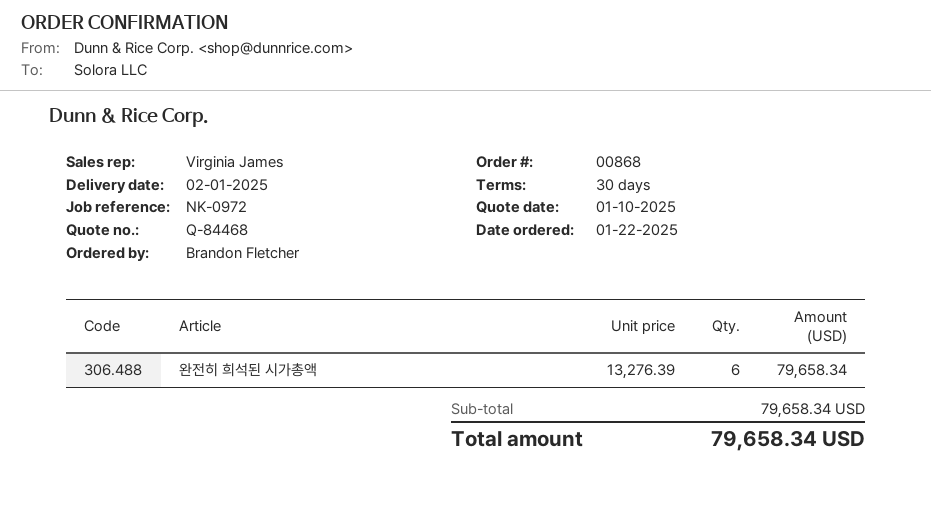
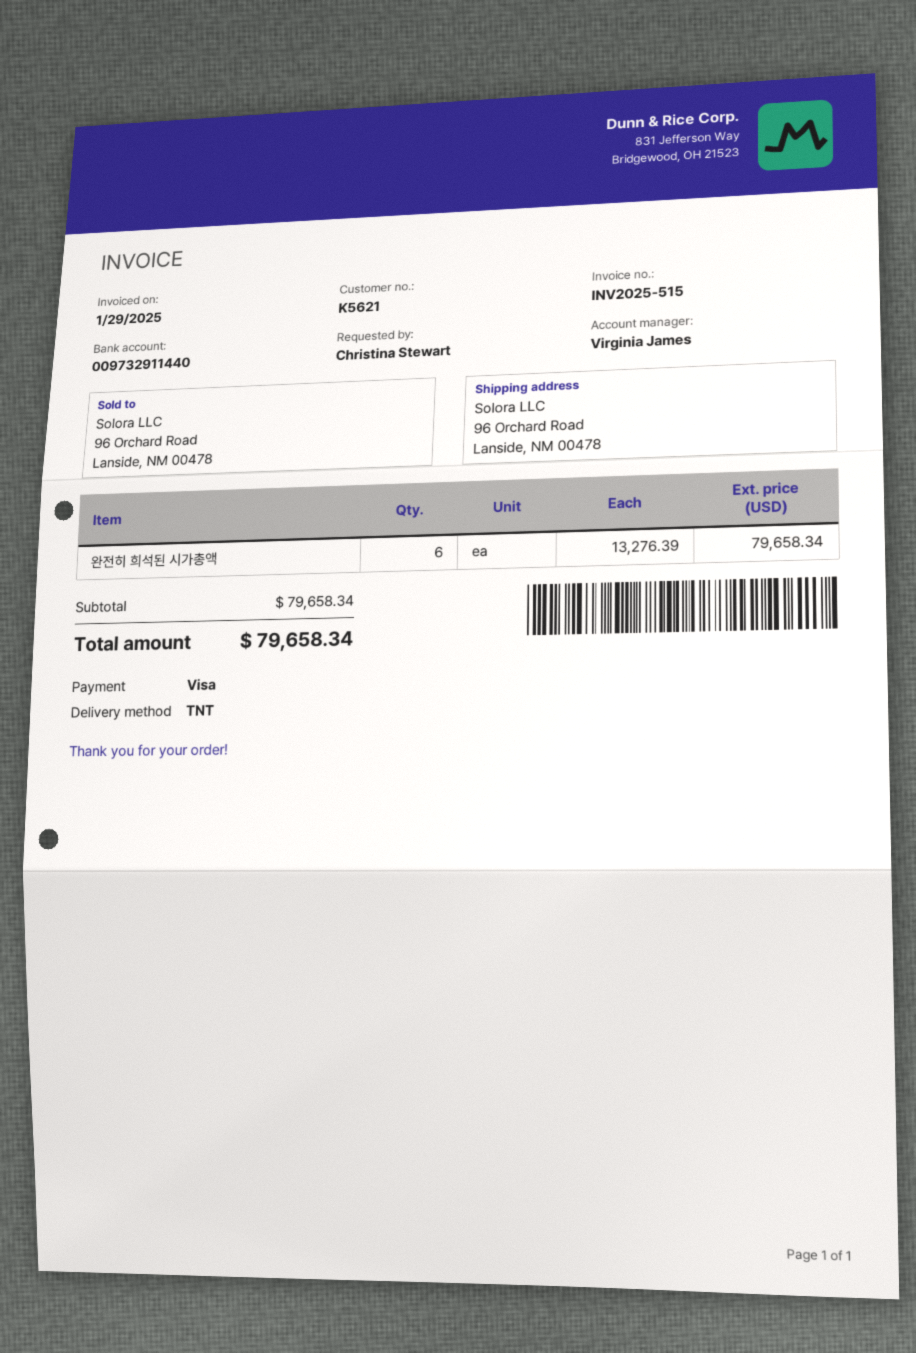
ordered by: Brandon Fletcher -> Christina Stewart

